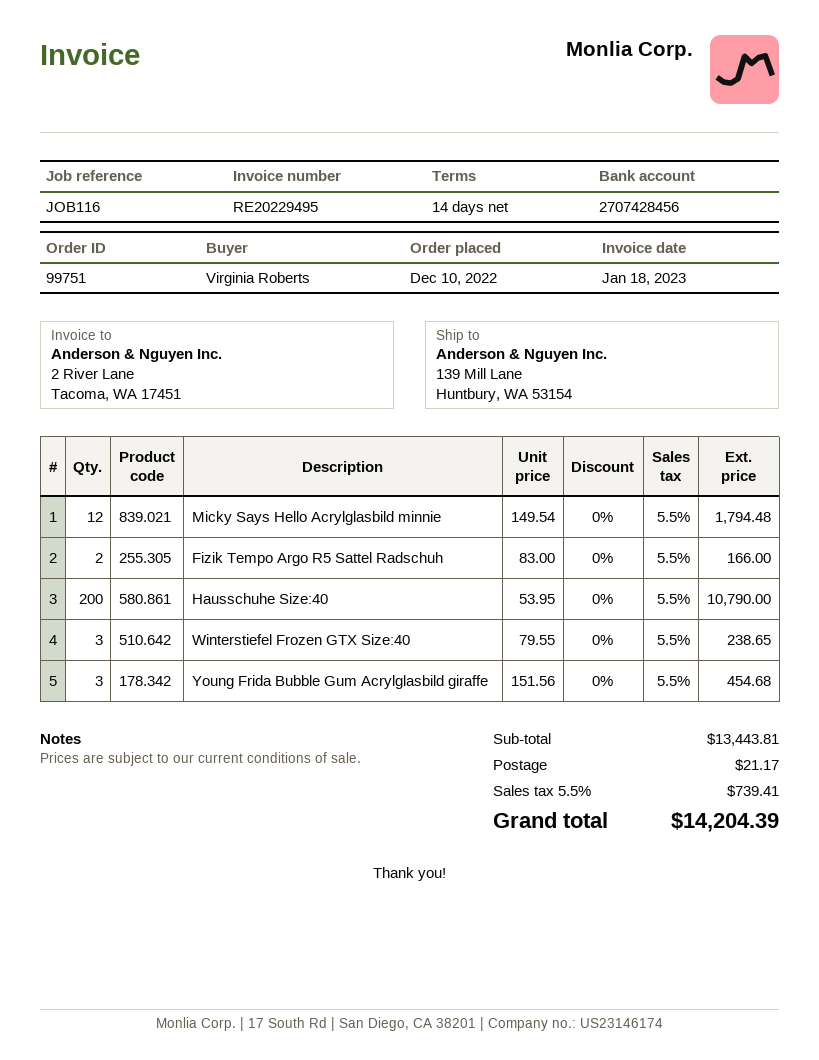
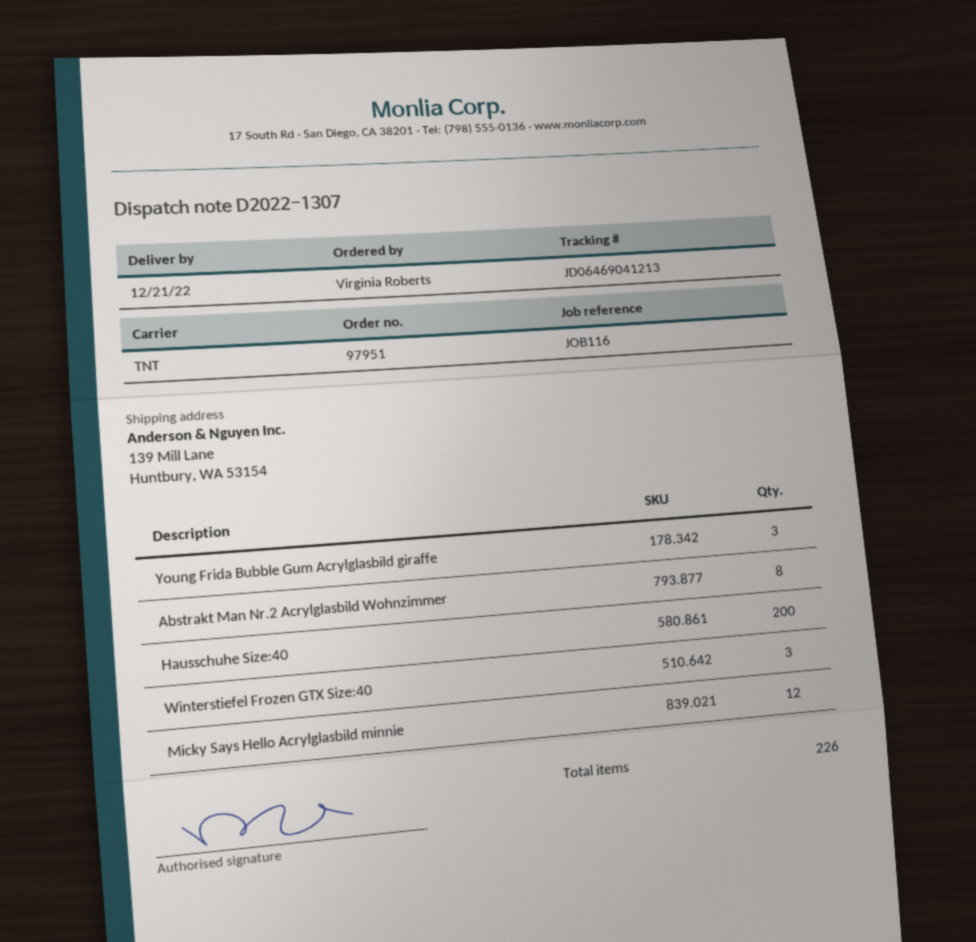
order number: 99751 -> 97951
Fizik Tempo Argo R5 Sattel Radschuh: 2 -> none
Abstrakt Man Nr.2 Acrylglasbild Wohnzimmer: none -> 8

